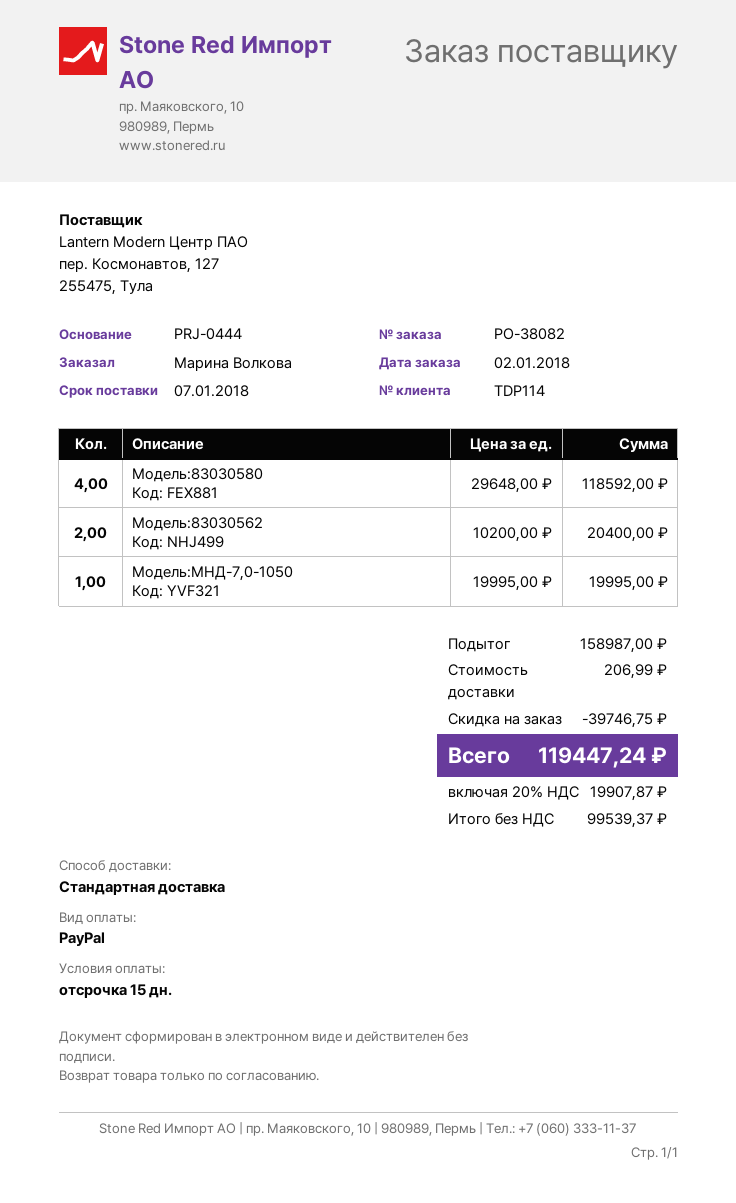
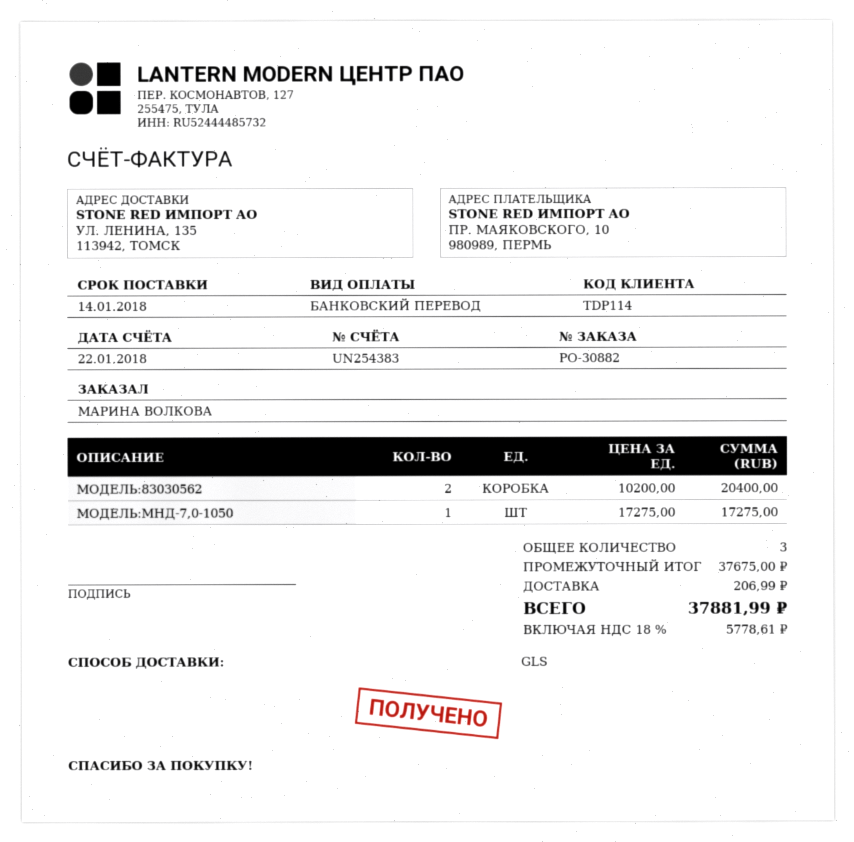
order number: PO-38082 -> PO-30882
delivery date: 2018-01-07 -> 2018-01-14
payment method: PayPal -> bank transfer
shipping method: standard -> GLS
Модель:83030580: 4 x 29648.00 = 118592.00 -> none
Модель:МНД-7,0-1050: 1 x 19995.00 = 19995.00 -> 1 x 17275.00 = 17275.00
subtotal: 158987.00 -> 37675.00
discount: 39746.75 -> none
tax: 20% = 19907.87 -> 18% = 5778.61
total: 119447.24 -> 37881.99

